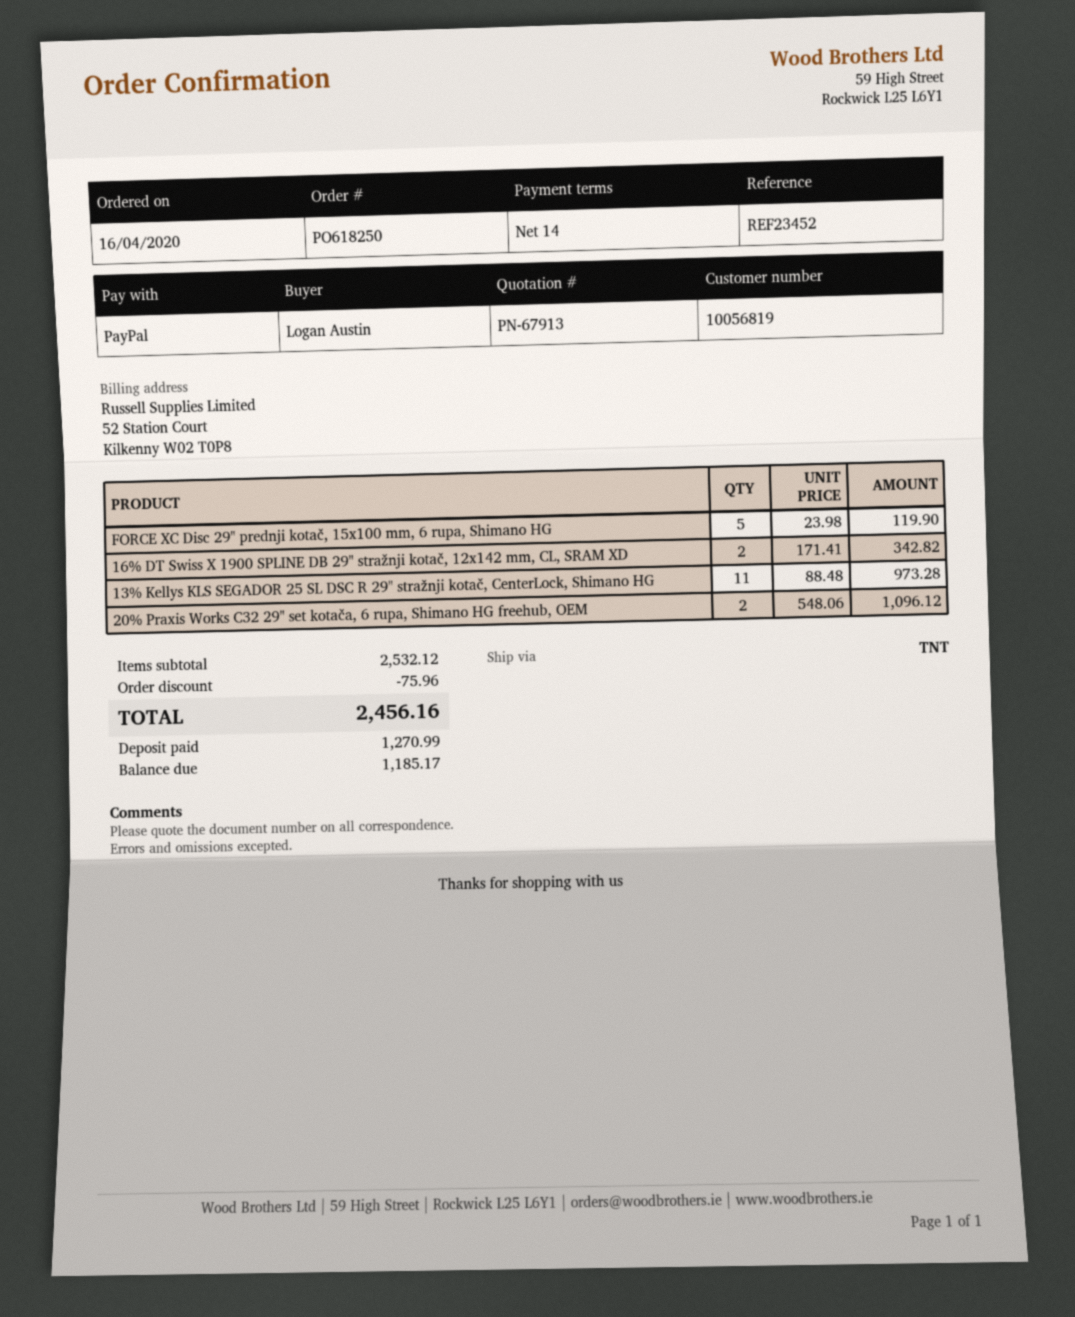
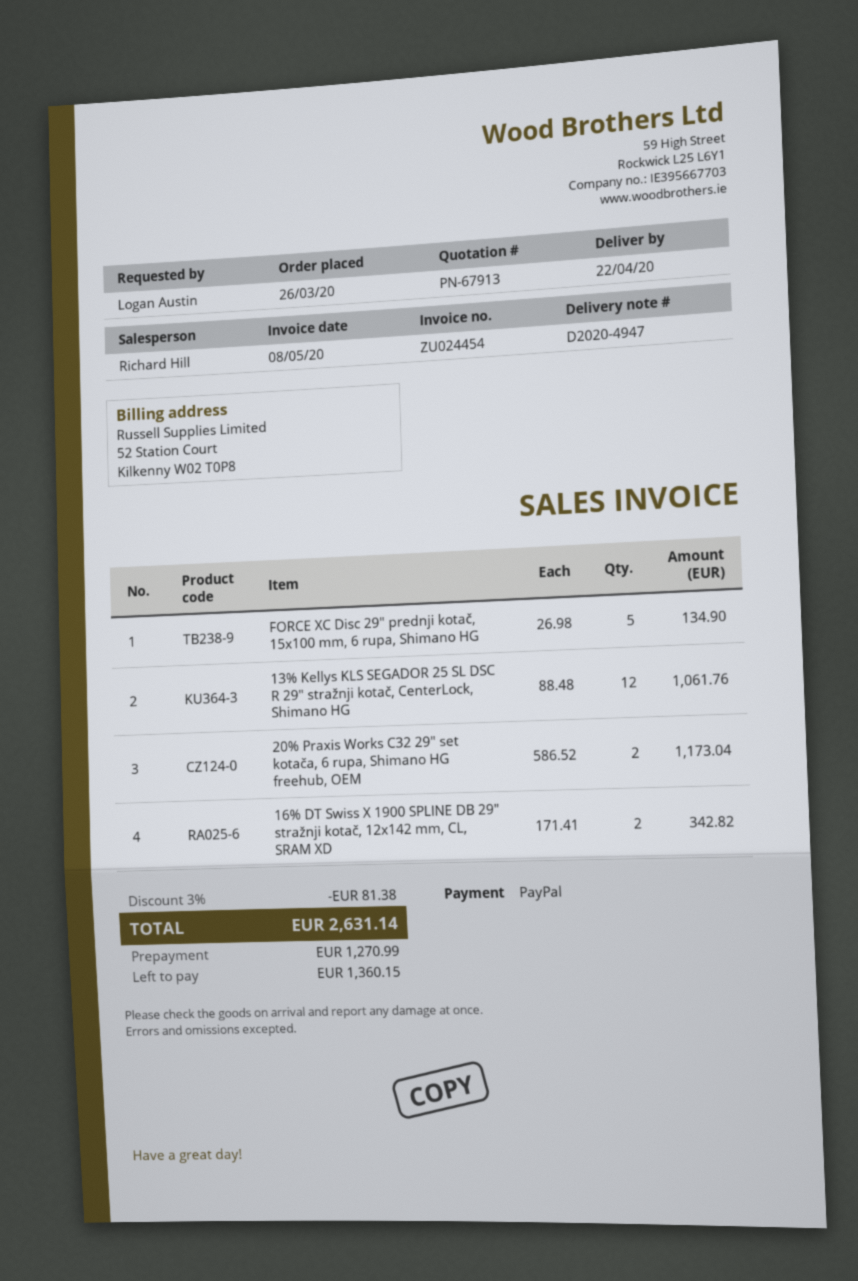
order date: 2020-04-16 -> 2020-03-26
FORCE XC Disc 29" prednji kotač, 15x100 mm, 6 rupa, Shimano HG: 5 x 23.98 = 119.90 -> 5 x 26.98 = 134.90
13% Kellys KLS SEGADOR 25 SL DSC R 29" stražnji kotač, CenterLock, Shimano HG: 11 x 88.48 = 973.28 -> 12 x 88.48 = 1061.76
20% Praxis Works C32 29" set kotača, 6 rupa, Shimano HG freehub, OEM: 2 x 548.06 = 1096.12 -> 2 x 586.52 = 1173.04
discount: 75.96 -> 81.38
total: 2456.16 -> 2631.14
balance: 1185.17 -> 1360.15

